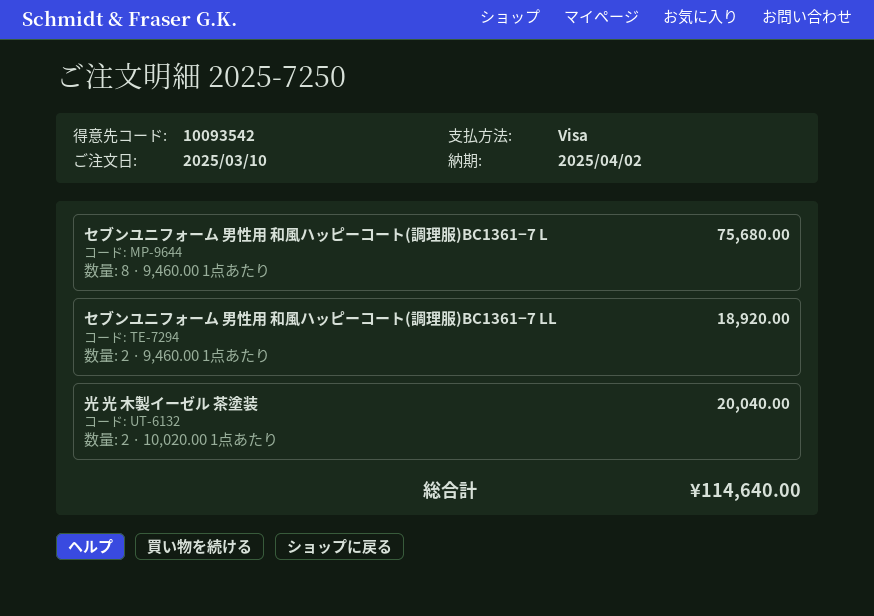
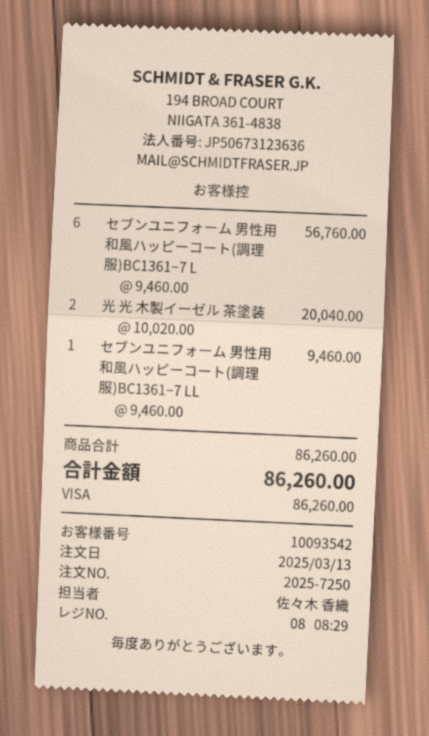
order date: 2025-03-10 -> 2025-03-13
セブンユニフォーム 男性用 和風ハッピーコート(調理服)BC1361−7 L: 8 x 9460.00 = 75680.00 -> 6 x 9460.00 = 56760.00
セブンユニフォーム 男性用 和風ハッピーコート(調理服)BC1361−7 LL: 2 x 9460.00 = 18920.00 -> 1 x 9460.00 = 9460.00
total: 114640.00 -> 86260.00

